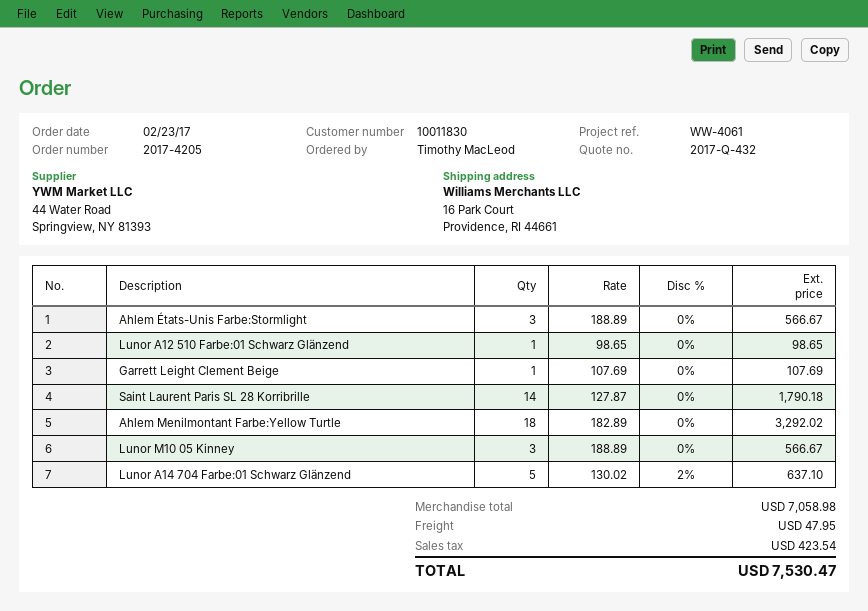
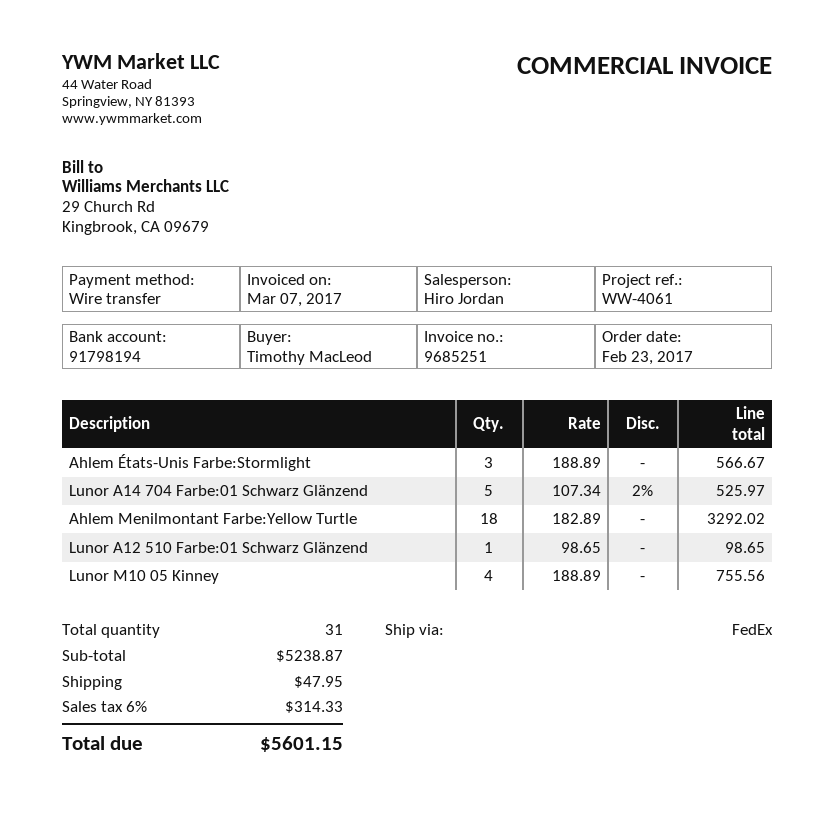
Garrett Leight Clement Beige: 1 x 107.69 = 107.69 -> none
Saint Laurent Paris SL 28 Korribrille: 14 x 127.87 = 1790.18 -> none
Lunor M10 05 Kinney: 3 x 188.89 = 566.67 -> 4 x 188.89 = 755.56
Lunor A14 704 Farbe:01 Schwarz Glänzend: 5 x 130.02 - 2% = 637.10 -> 5 x 107.34 - 2% = 525.97
subtotal: 7058.98 -> 5238.87
tax: 423.54 -> 314.33
total: 7530.47 -> 5601.15

